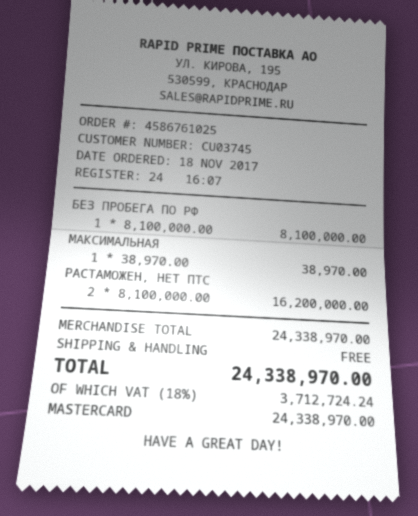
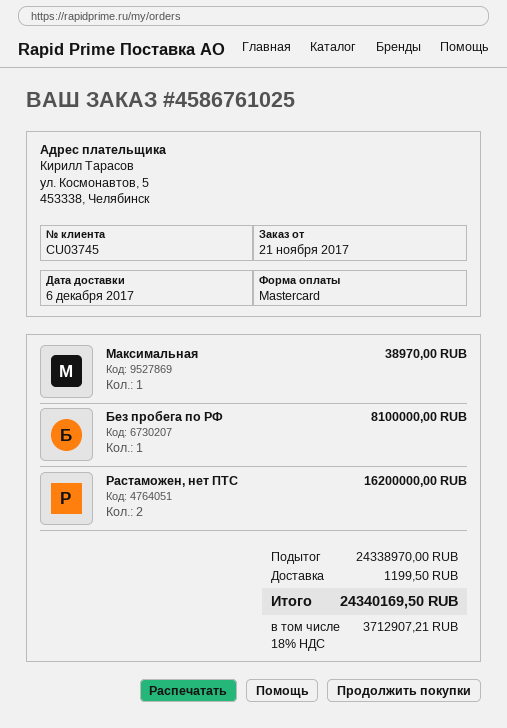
order date: 2017-11-18 -> 2017-11-21
shipping: 0.00 -> 1199.50
tax: 18% = 3712724.24 -> 18% = 3712907.21
total: 24338970.00 -> 24340169.50

